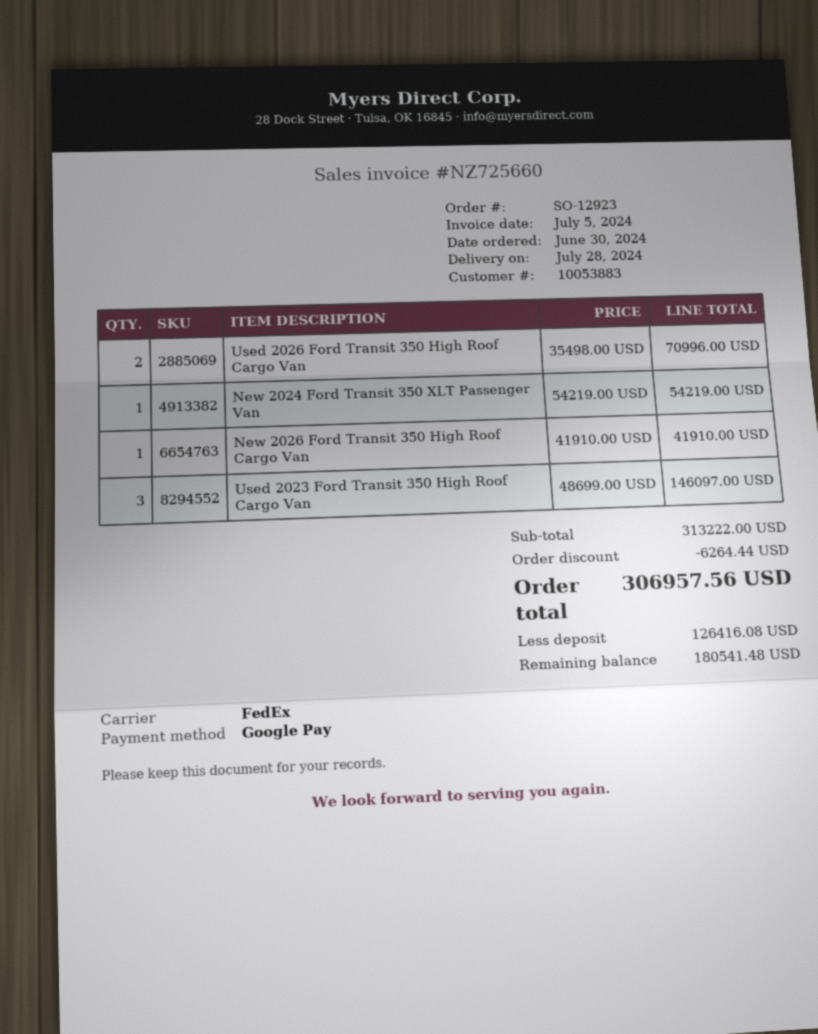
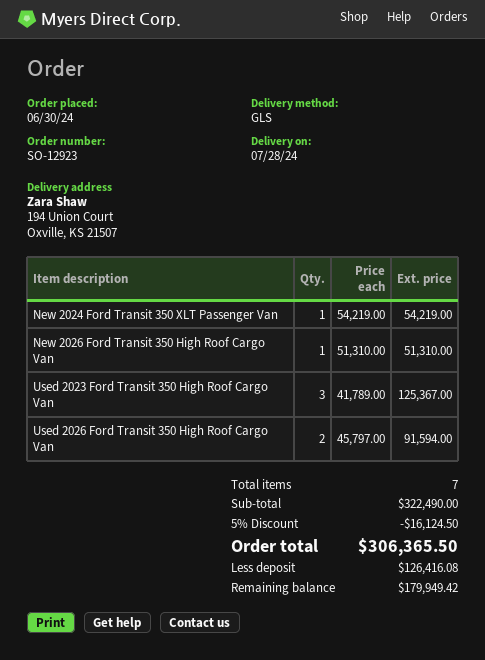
shipping method: FedEx -> GLS
Used 2026 Ford Transit 350 High Roof Cargo Van: 2 x 35498.00 = 70996.00 -> 2 x 45797.00 = 91594.00
New 2026 Ford Transit 350 High Roof Cargo Van: 1 x 41910.00 = 41910.00 -> 1 x 51310.00 = 51310.00
Used 2023 Ford Transit 350 High Roof Cargo Van: 3 x 48699.00 = 146097.00 -> 3 x 41789.00 = 125367.00
subtotal: 313222.00 -> 322490.00
discount: 6264.44 -> 16124.50
total: 306957.56 -> 306365.50
balance: 180541.48 -> 179949.42

